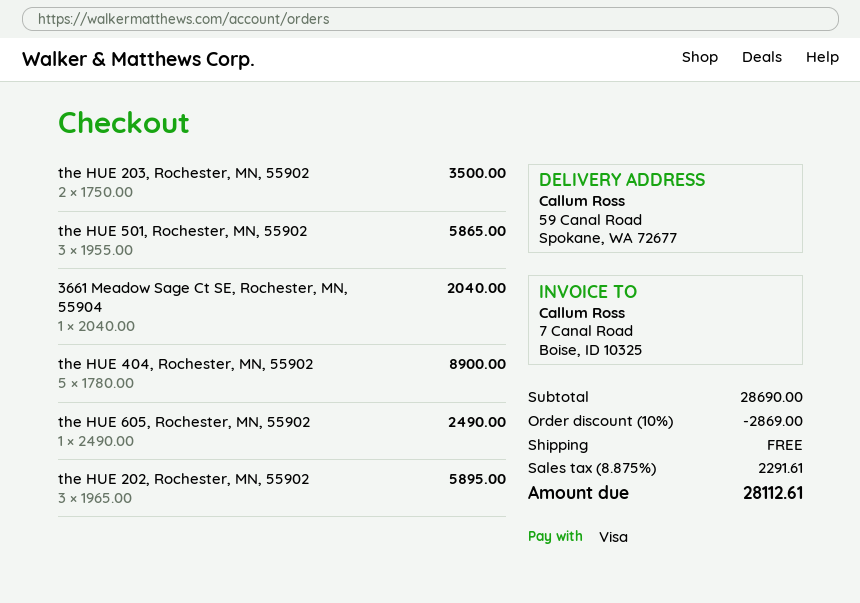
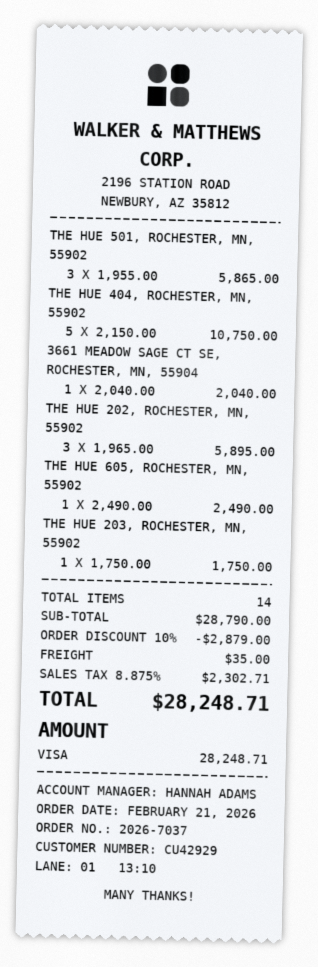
the HUE 203, Rochester, MN, 55902: 2 x 1750.00 = 3500.00 -> 1 x 1750.00 = 1750.00
the HUE 404, Rochester, MN, 55902: 5 x 1780.00 = 8900.00 -> 5 x 2150.00 = 10750.00
subtotal: 28690.00 -> 28790.00
discount: 10% = 2869.00 -> 10% = 2879.00
shipping: 0.00 -> 35.00
tax: 8.875% = 2291.61 -> 8.875% = 2302.71
total: 28112.61 -> 28248.71

